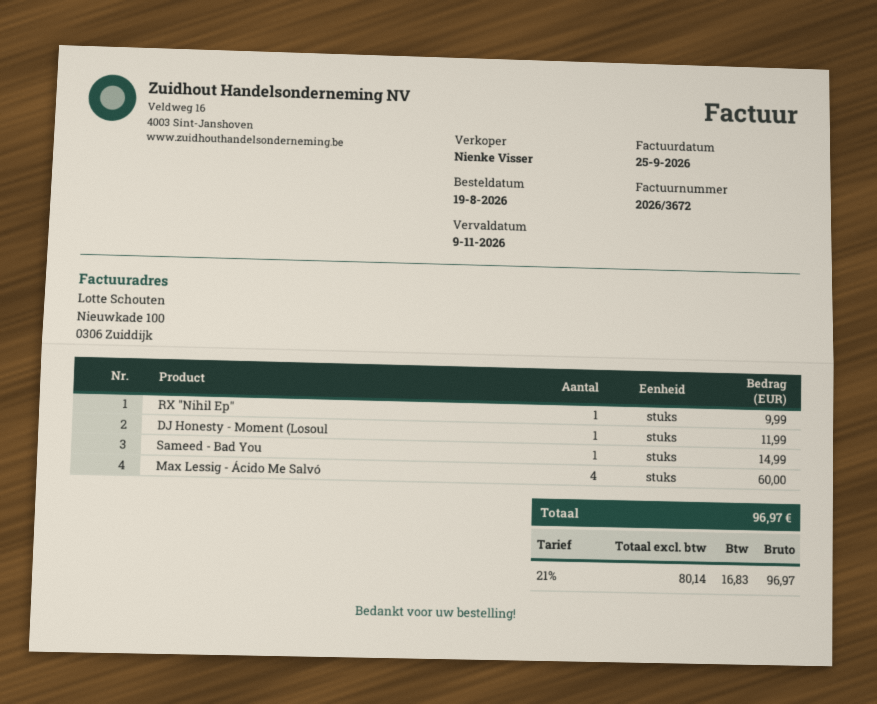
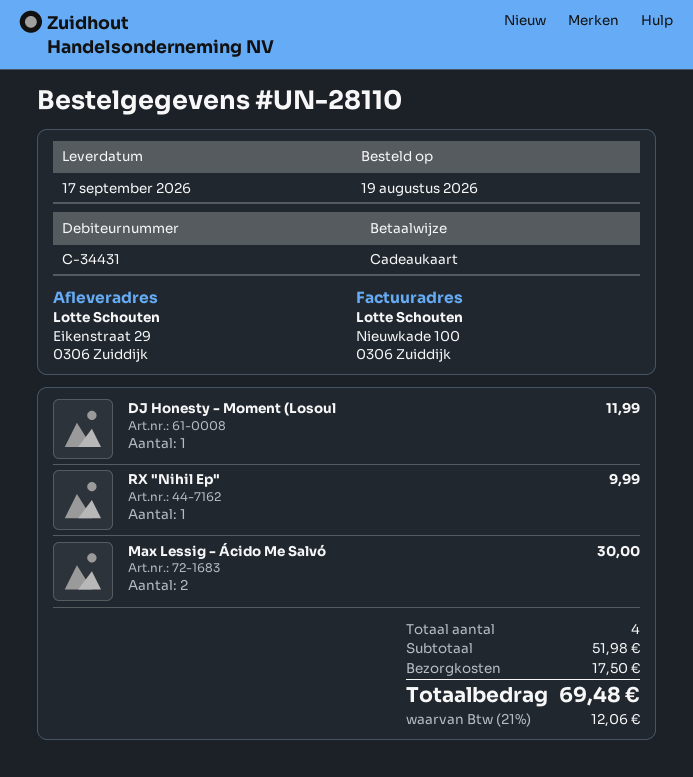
Sameed - Bad You: 1 for 14.99 -> none
Max Lessig - Ácido Me Salvó: 4 for 60.00 -> 2 for 30.00
shipping: none -> 17.50
tax: 21% = 16.83 -> 21% = 12.06
total: 96.97 -> 69.48

